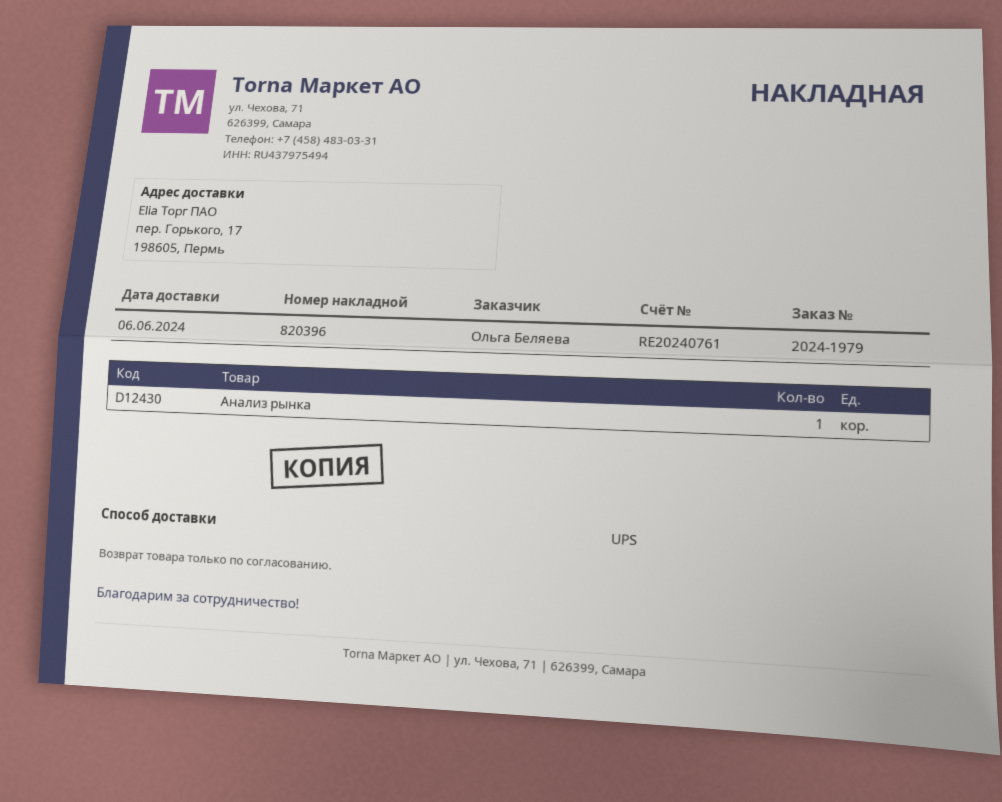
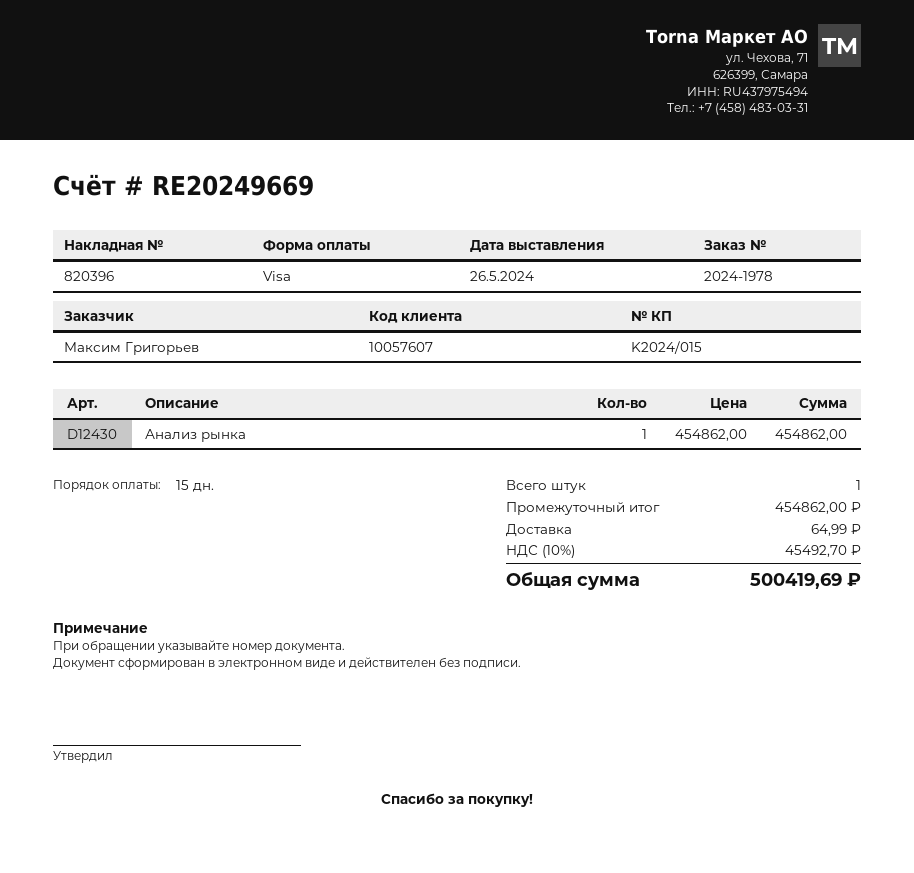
order number: 2024-1979 -> 2024-1978
invoice number: RE20240761 -> RE20249669
ordered by: Ольга Беляева -> Максим Григорьев

